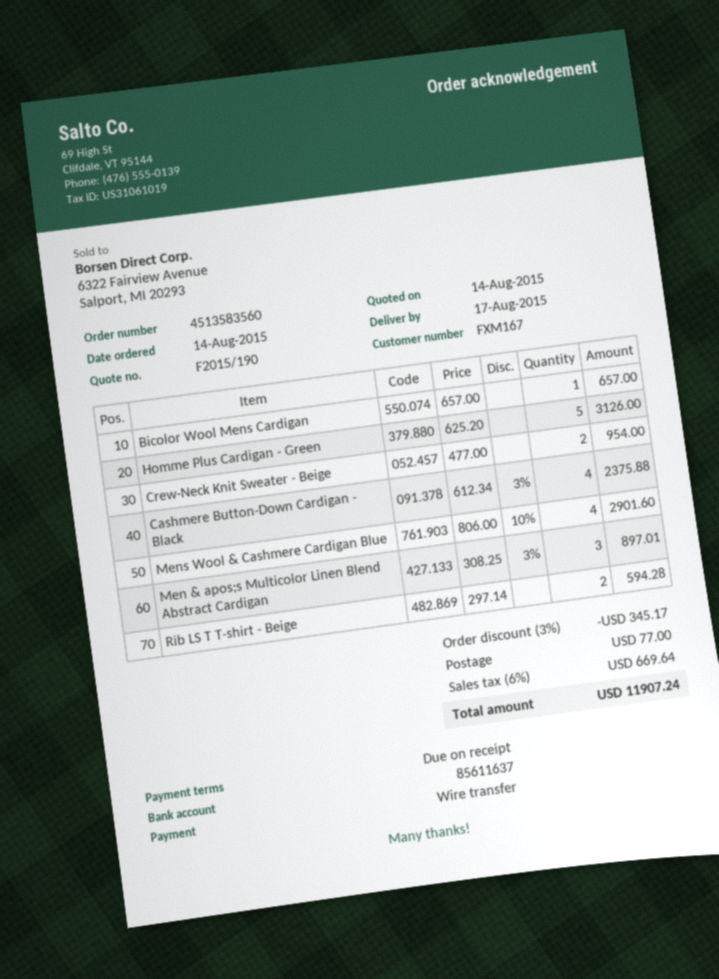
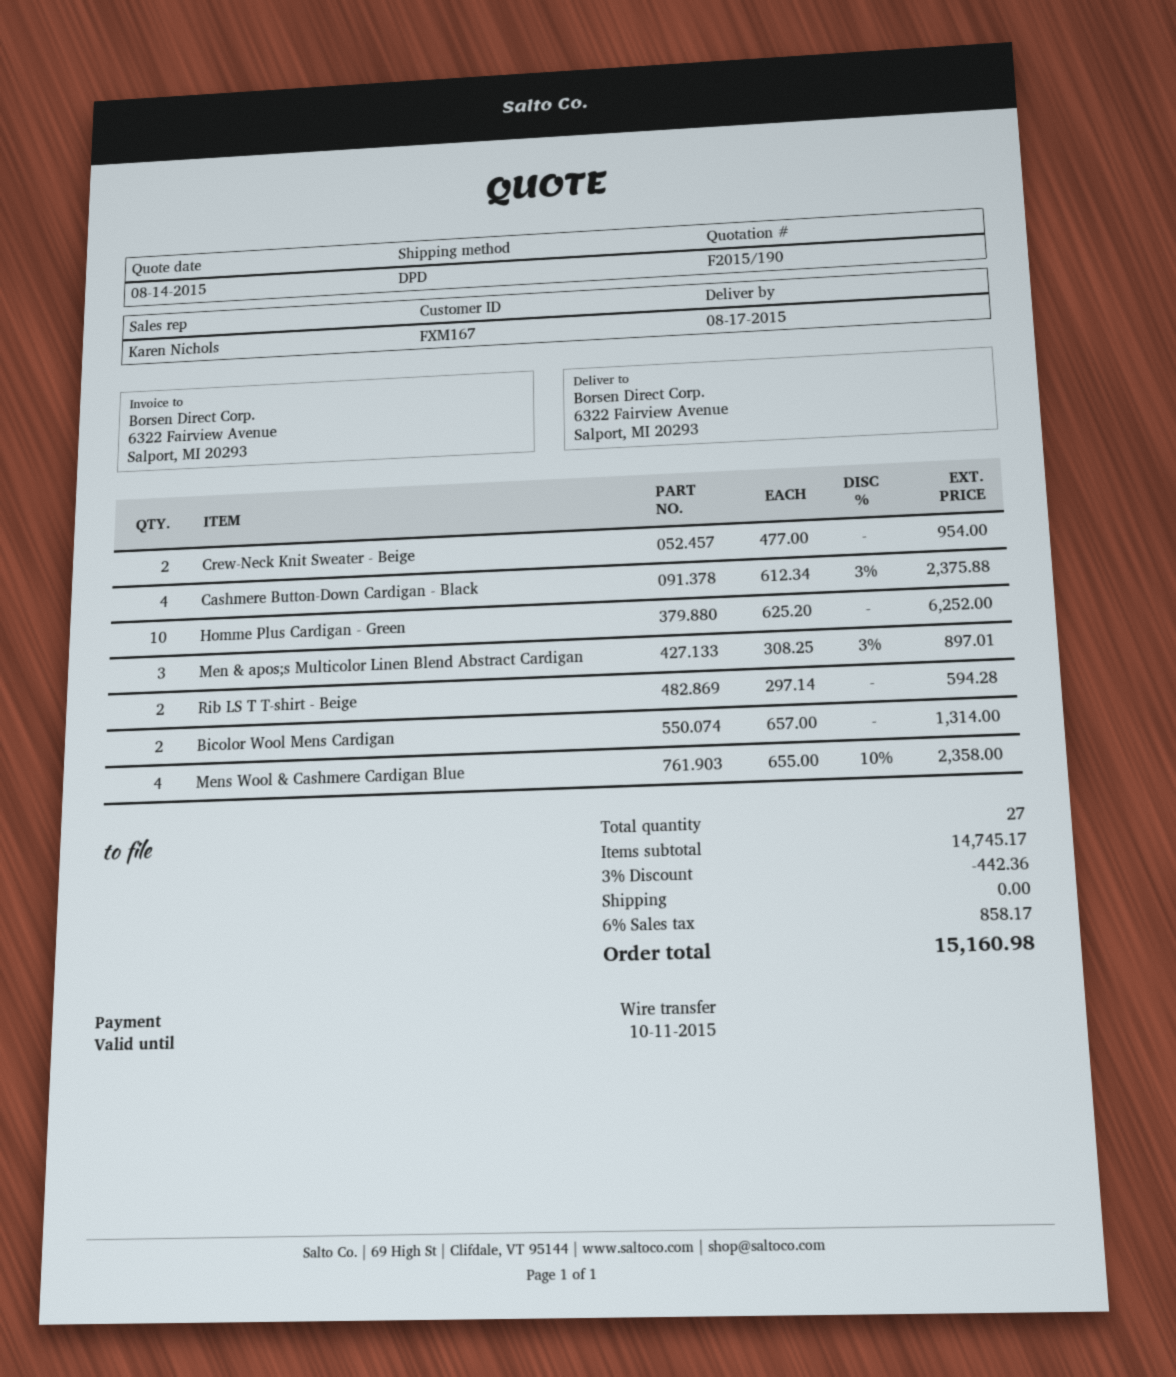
Bicolor Wool Mens Cardigan: 1 x 657.00 = 657.00 -> 2 x 657.00 = 1314.00
Homme Plus Cardigan - Green: 5 x 625.20 = 3126.00 -> 10 x 625.20 = 6252.00
Mens Wool & Cashmere Cardigan Blue: 4 x 806.00 - 10% = 2901.60 -> 4 x 655.00 - 10% = 2358.00
discount: 3% = 345.17 -> 3% = 442.36
shipping: 77.00 -> 0.00
tax: 6% = 669.64 -> 6% = 858.17
total: 11907.24 -> 15160.98

